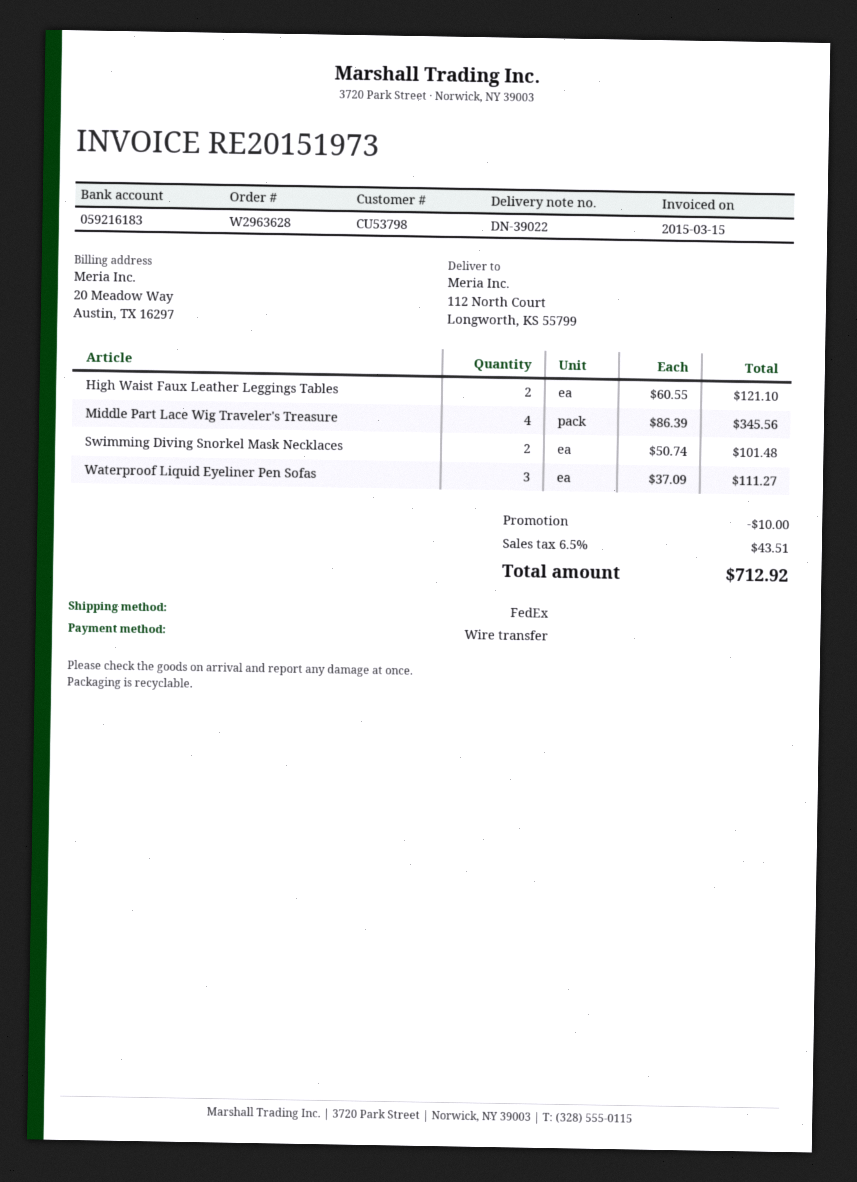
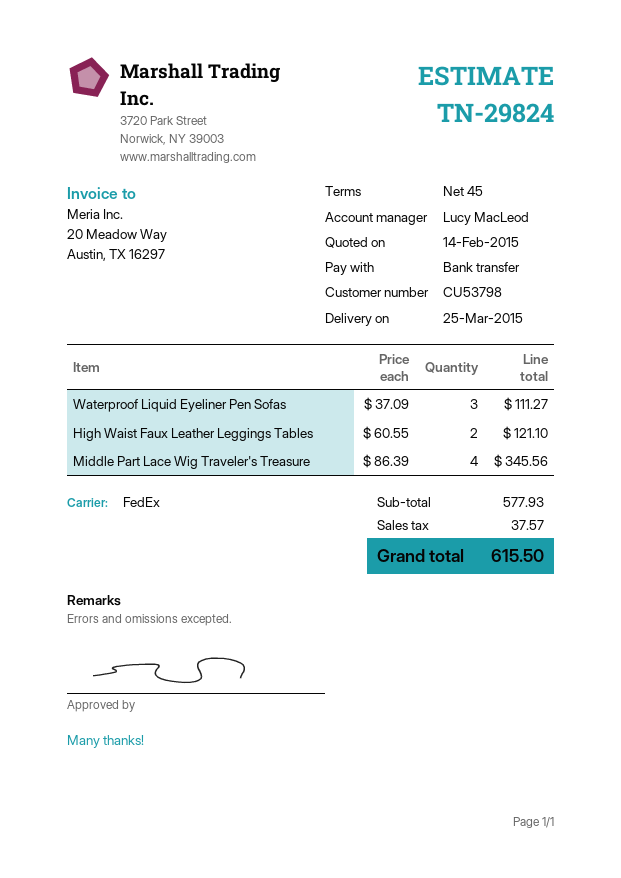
Swimming Diving Snorkel Mask Necklaces: 2 x 50.74 = 101.48 -> none
discount: 10.00 -> none
tax: 43.51 -> 37.57
total: 712.92 -> 615.50

